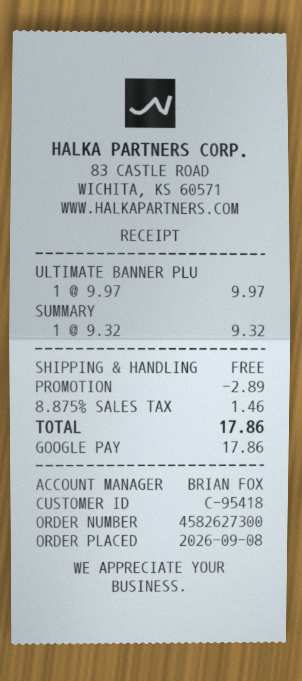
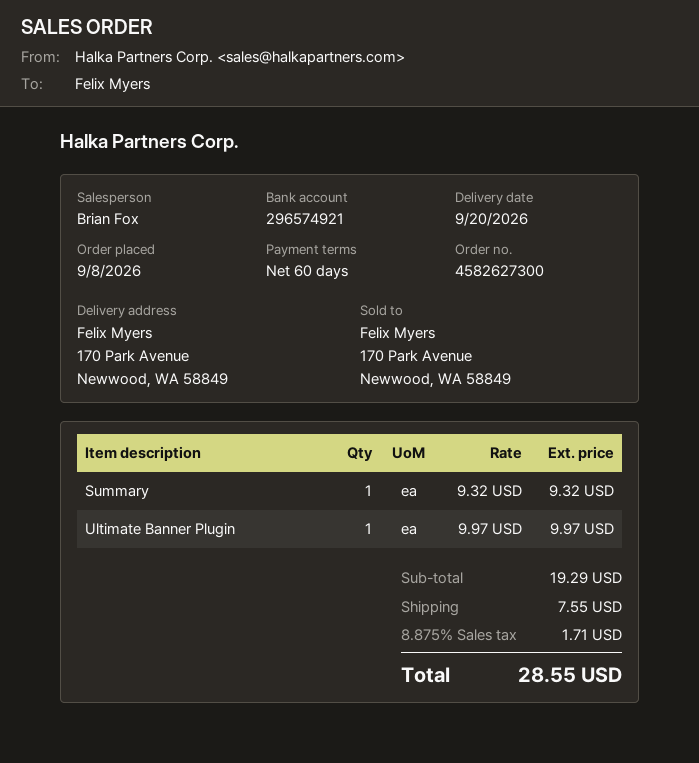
discount: 2.89 -> none
shipping: 0.00 -> 7.55
tax: 8.875% = 1.46 -> 8.875% = 1.71
total: 17.86 -> 28.55

